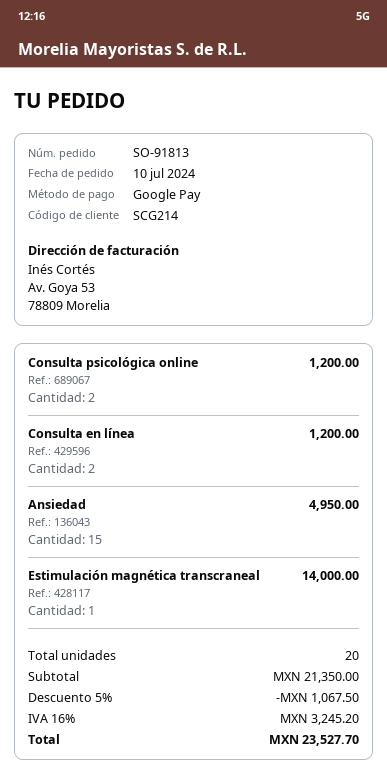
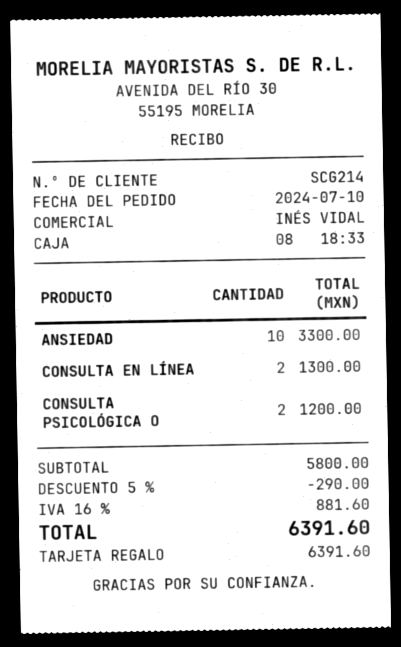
payment method: Google Pay -> gift card
Consulta en línea: 2 for 1200.00 -> 2 for 1300.00
Ansiedad: 15 for 4950.00 -> 10 for 3300.00
Estimulación magnética transcraneal: 1 for 14000.00 -> none
subtotal: 21350.00 -> 5800.00
discount: 5% = 1067.50 -> 5% = 290.00
tax: 16% = 3245.20 -> 16% = 881.60
total: 23527.70 -> 6391.60

